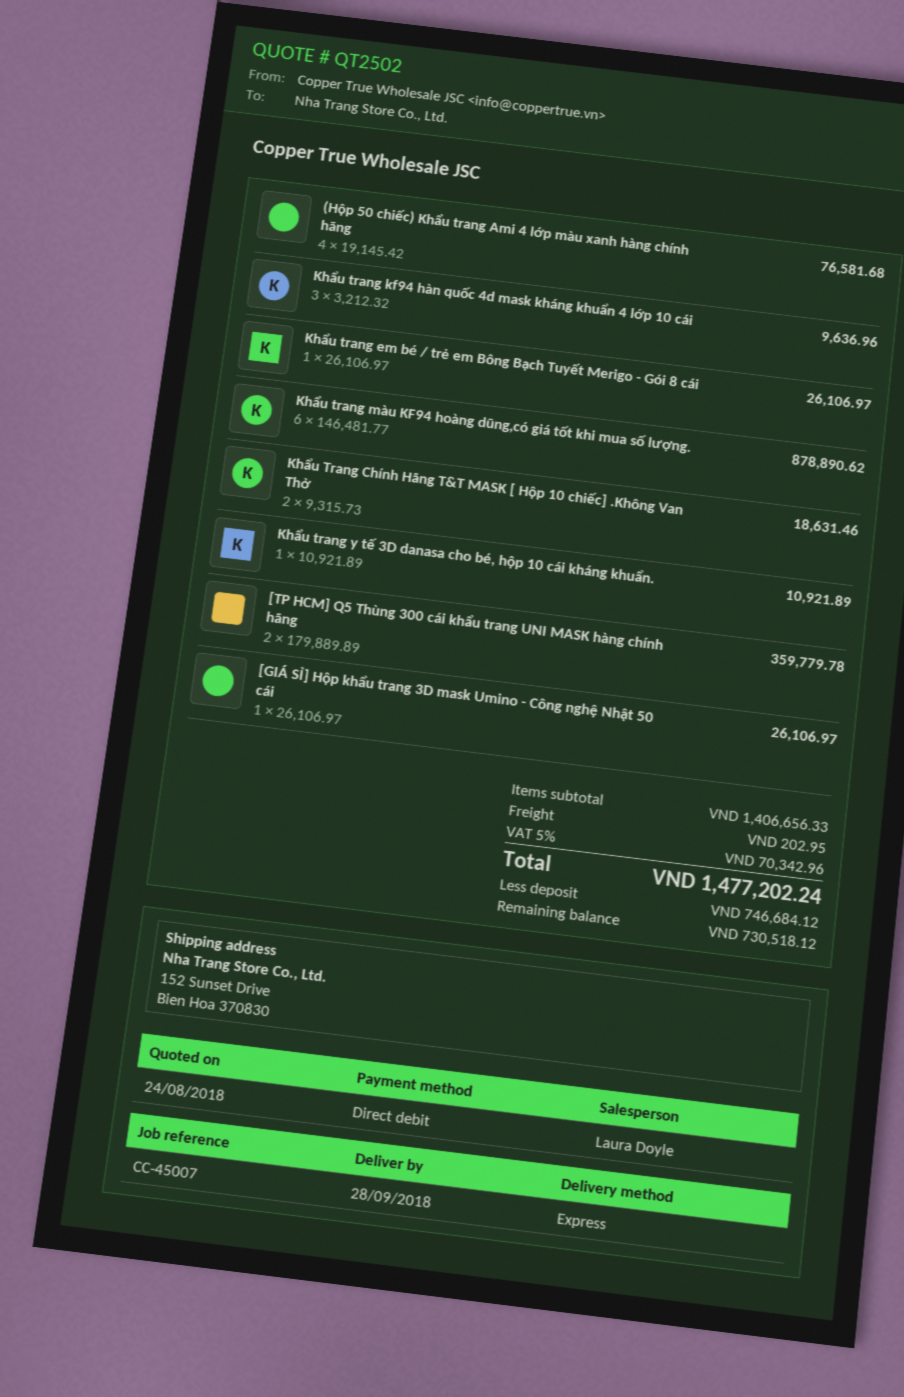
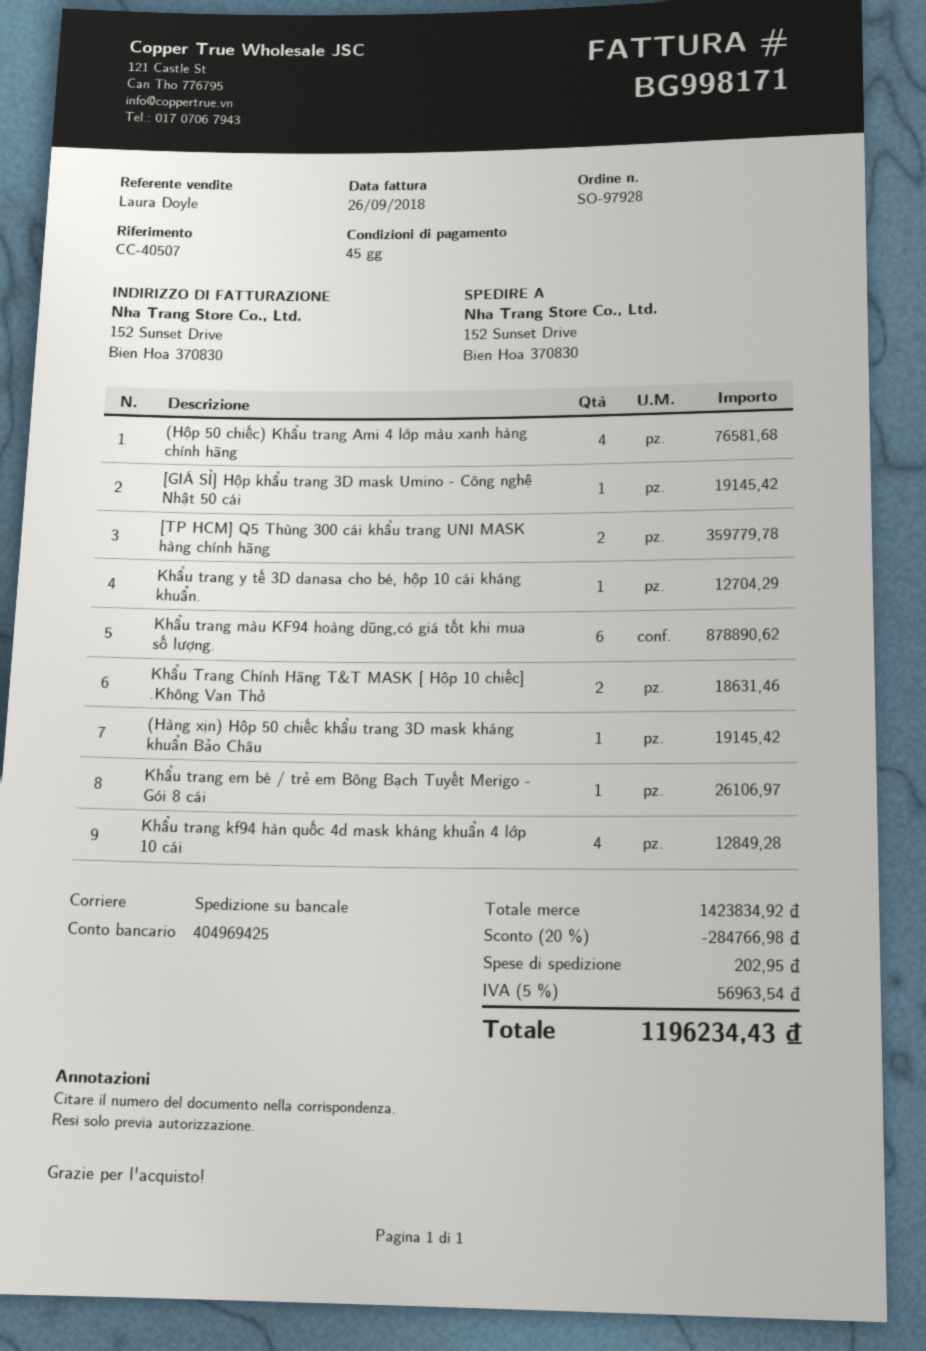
reference: CC-45007 -> CC-40507
shipping method: express -> pallet freight
Khẩu trang kf94 hàn quốc 4d mask kháng khuẩn 4 lớp 10 cái: 3 for 9636.96 -> 4 for 12849.28
Khẩu trang y tế 3D danasa cho bé, hộp 10 cái kháng khuẩn.: 1 for 10921.89 -> 1 for 12704.29
[GIÁ SỈ] Hộp khẩu trang 3D mask Umino - Công nghệ Nhật 50 cái: 1 for 26106.97 -> 1 for 19145.42
(Hàng xịn) Hộp 50 chiếc khẩu trang 3D mask kháng khuẩn Bảo Châu: none -> 1 for 19145.42
subtotal: 1406656.33 -> 1423834.92
discount: none -> 20% = 284766.98
tax: 5% = 70342.96 -> 5% = 56963.54
total: 1477202.24 -> 1196234.43

